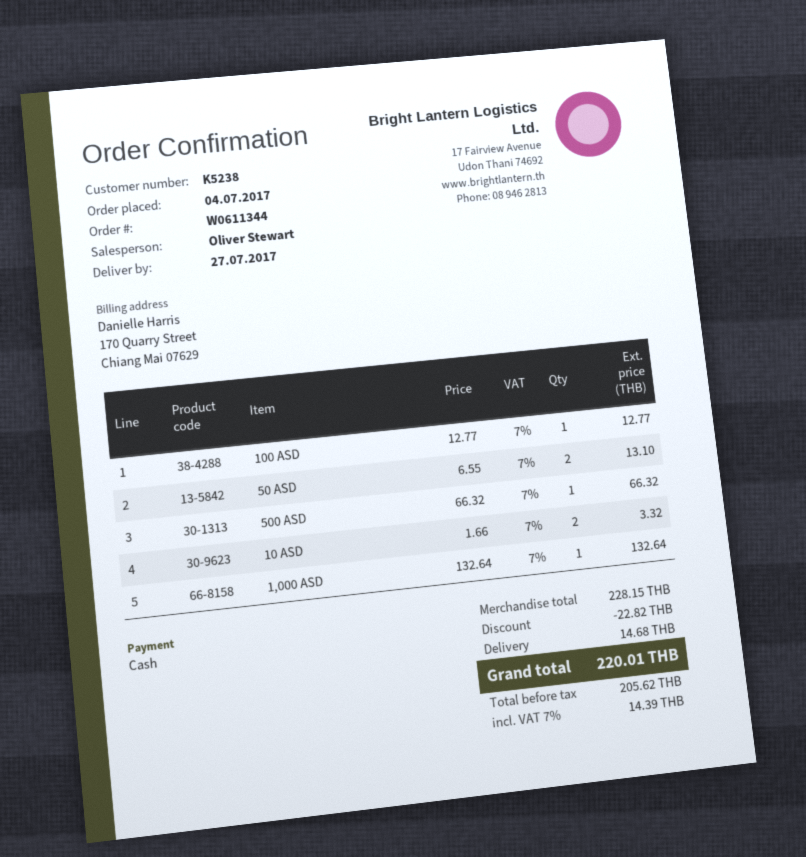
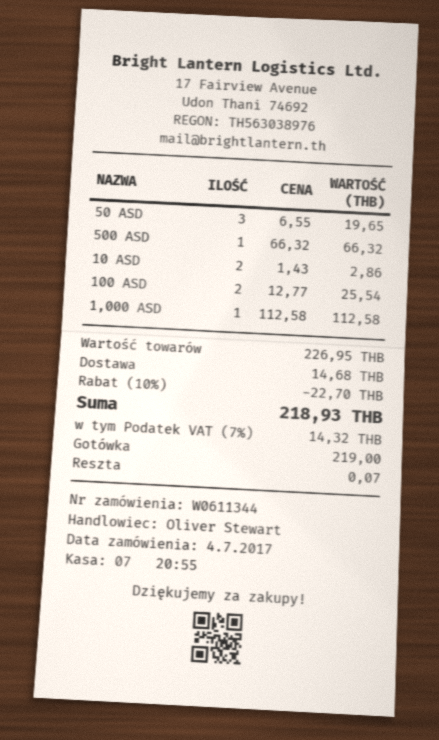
100 ASD: 1 x 12.77 = 12.77 -> 2 x 12.77 = 25.54
50 ASD: 2 x 6.55 = 13.10 -> 3 x 6.55 = 19.65
10 ASD: 2 x 1.66 = 3.32 -> 2 x 1.43 = 2.86
1,000 ASD: 1 x 132.64 = 132.64 -> 1 x 112.58 = 112.58
subtotal: 228.15 -> 226.95
discount: 22.82 -> 22.70
tax: 7% = 14.39 -> 7% = 14.32
total: 220.01 -> 218.93

